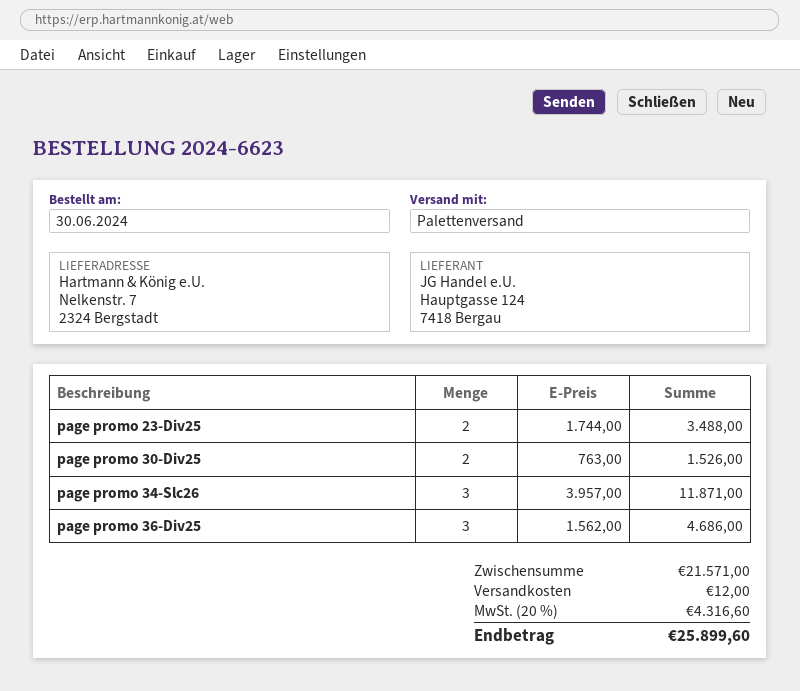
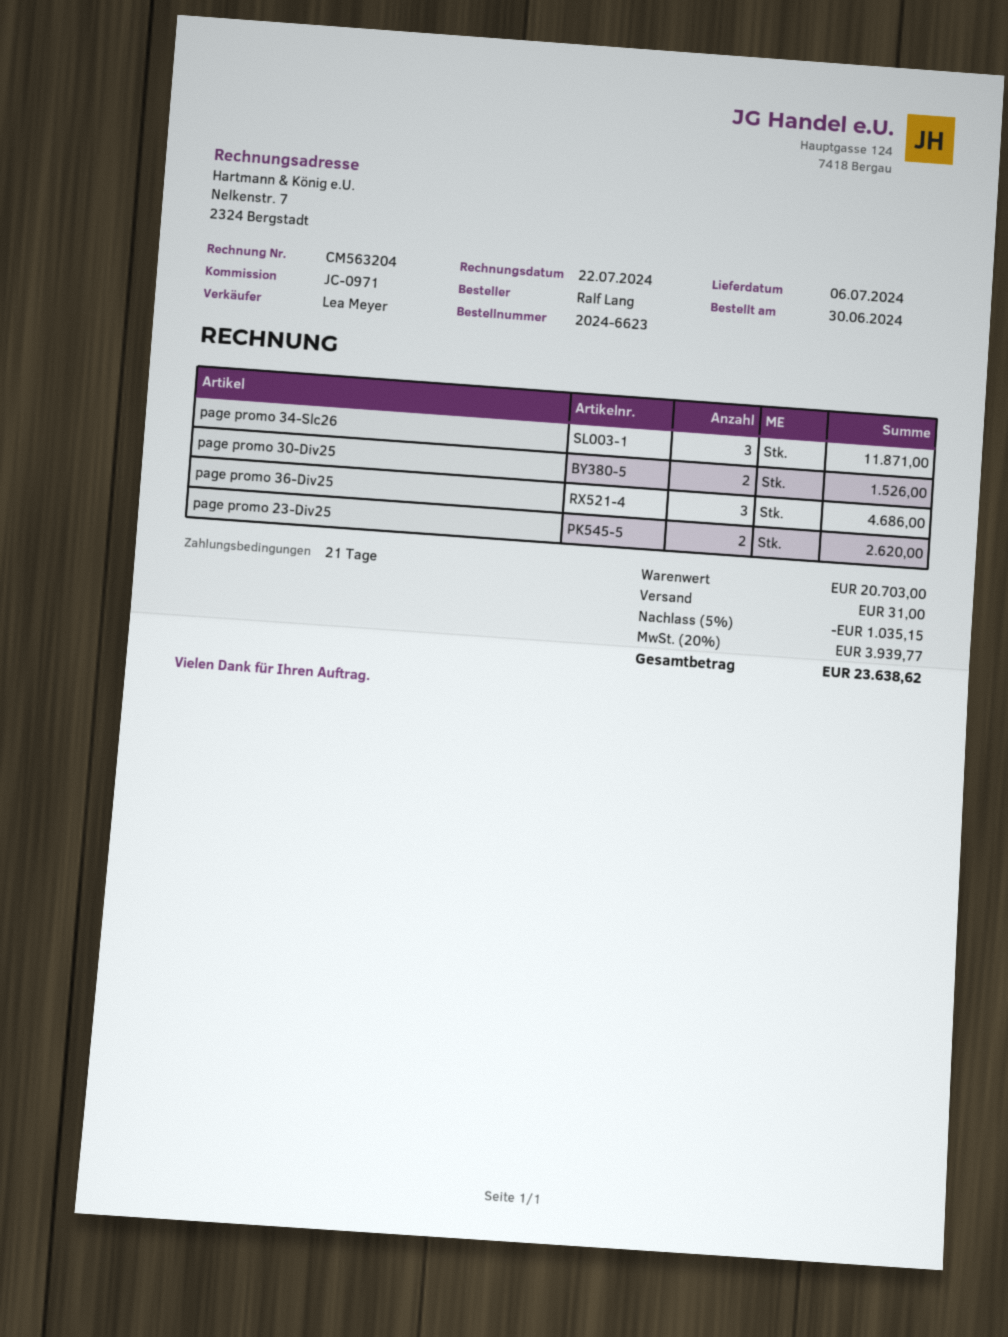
page promo 23-Div25: 2 for 3488.00 -> 2 for 2620.00
subtotal: 21571.00 -> 20703.00
discount: none -> 5% = 1035.15
shipping: 12.00 -> 31.00
tax: 20% = 4316.60 -> 20% = 3939.77
total: 25899.60 -> 23638.62

